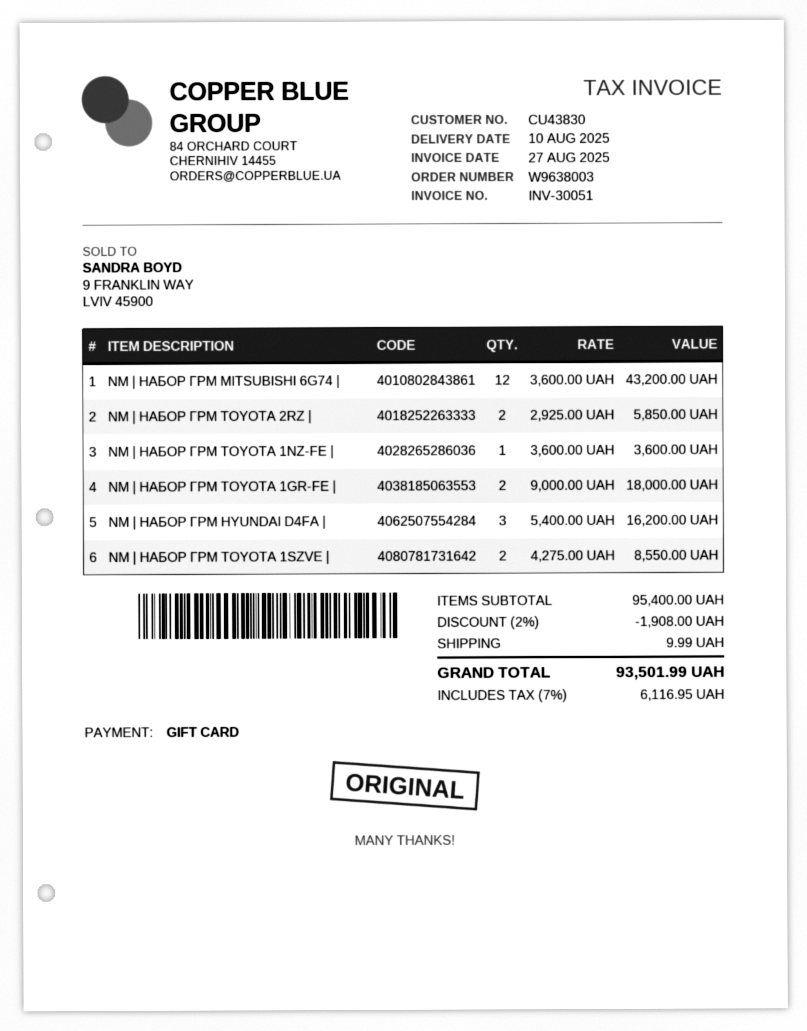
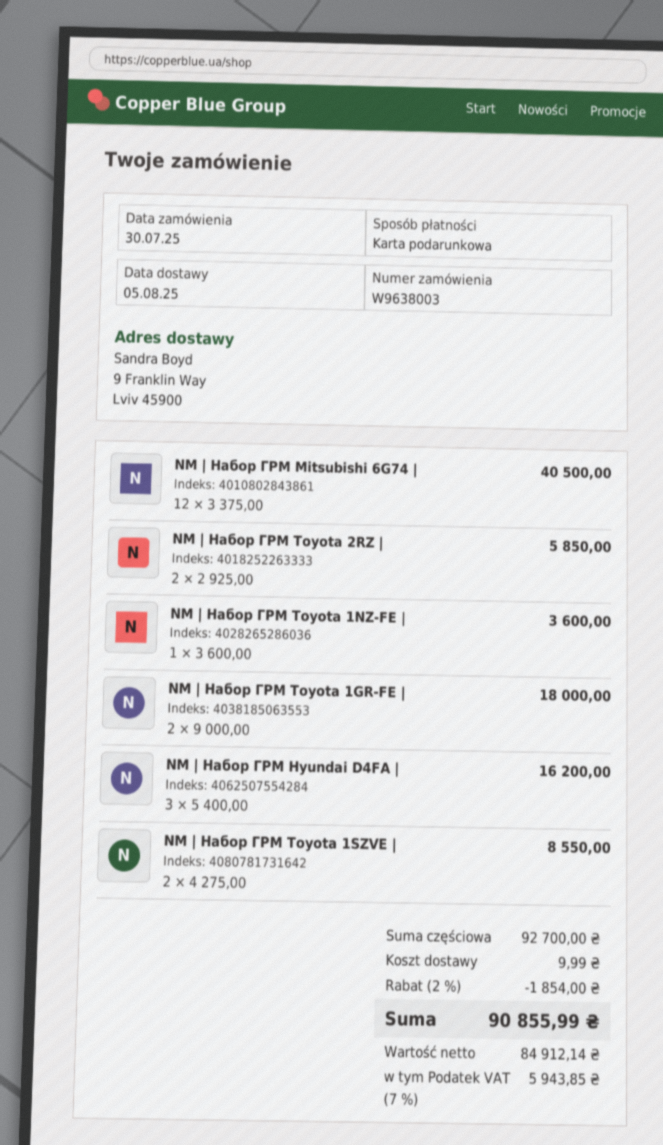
delivery date: 2025-08-10 -> 2025-08-05
NM | НАБОР ГРМ MITSUBISHI 6G74 |: 12 x 3600.00 = 43200.00 -> 12 x 3375.00 = 40500.00
subtotal: 95400.00 -> 92700.00
discount: 2% = 1908.00 -> 2% = 1854.00
tax: 7% = 6116.95 -> 7% = 5943.85
total: 93501.99 -> 90855.99

